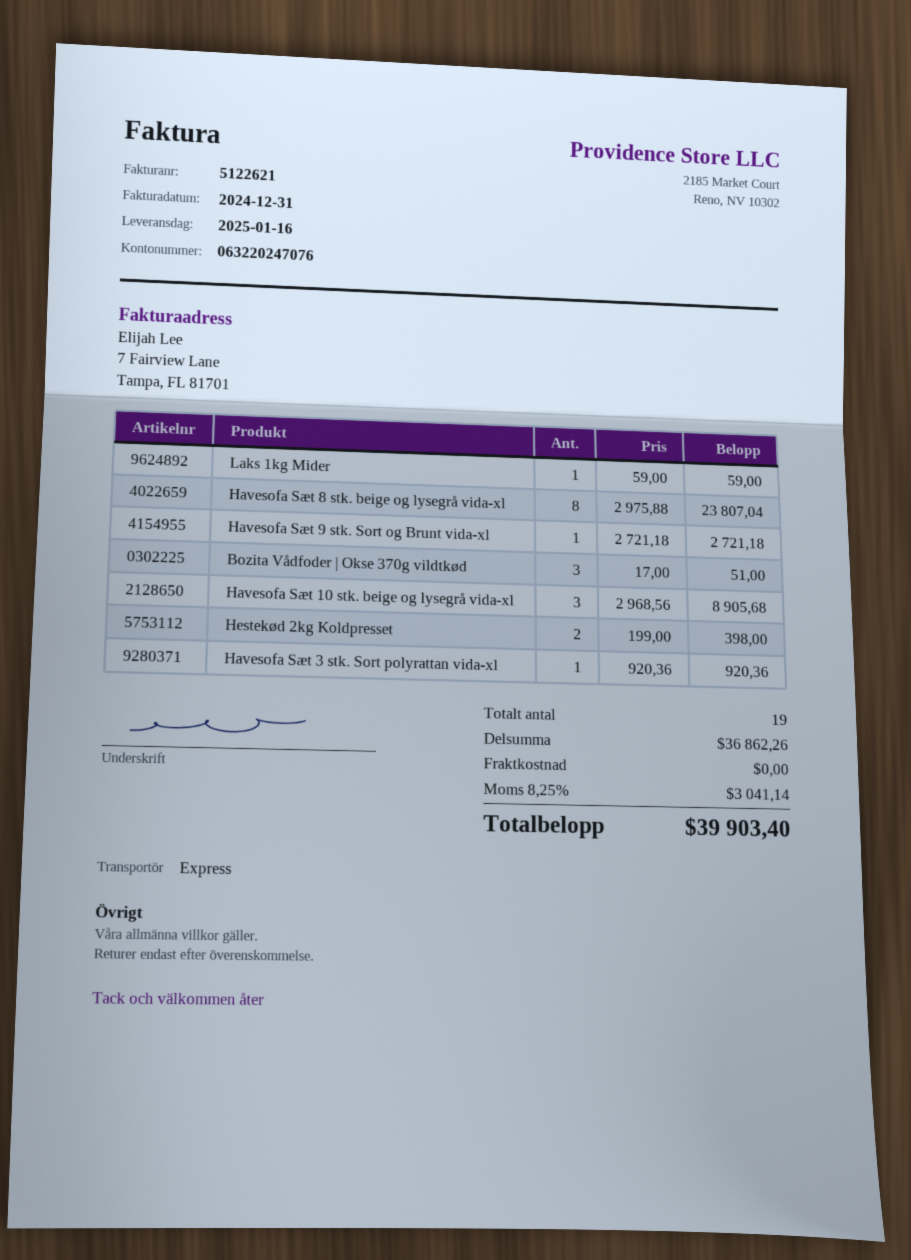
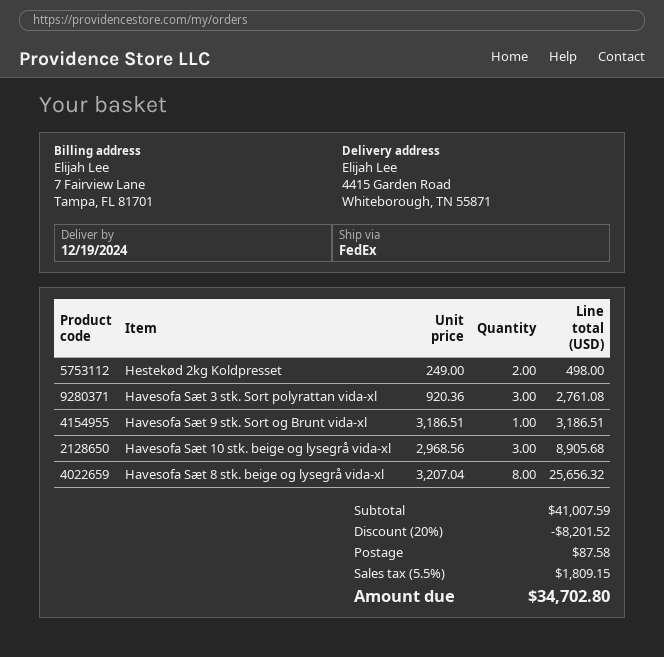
delivery date: 2025-01-16 -> 2024-12-19
shipping method: express -> FedEx
Laks 1kg Mider: 1 x 59.00 = 59.00 -> none
Havesofa Sæt 8 stk. beige og lysegrå vida-xl: 8 x 2975.88 = 23807.04 -> 8 x 3207.04 = 25656.32
Havesofa Sæt 9 stk. Sort og Brunt vida-xl: 1 x 2721.18 = 2721.18 -> 1 x 3186.51 = 3186.51
Bozita Vådfoder | Okse 370g vildtkød: 3 x 17.00 = 51.00 -> none
Hestekød 2kg Koldpresset: 2 x 199.00 = 398.00 -> 2 x 249.00 = 498.00
Havesofa Sæt 3 stk. Sort polyrattan vida-xl: 1 x 920.36 = 920.36 -> 3 x 920.36 = 2761.08
subtotal: 36862.26 -> 41007.59
discount: none -> 20% = 8201.52
shipping: 0.00 -> 87.58
tax: 8.25% = 3041.14 -> 5.5% = 1809.15
total: 39903.40 -> 34702.80

